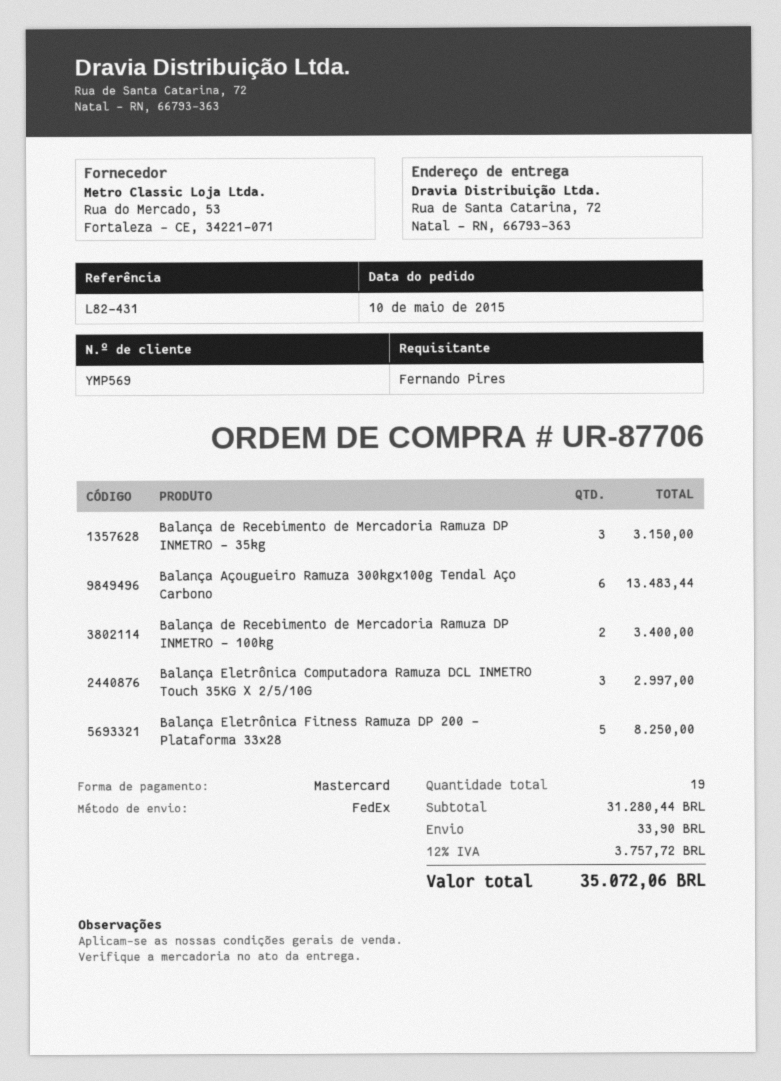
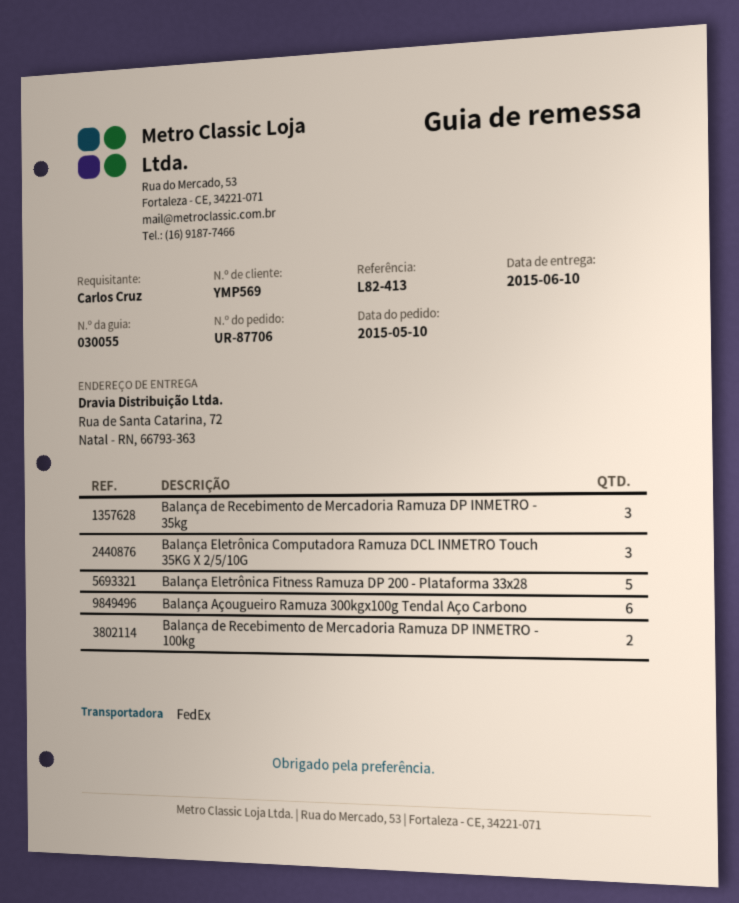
reference: L82-431 -> L82-413
ordered by: Fernando Pires -> Carlos Cruz

